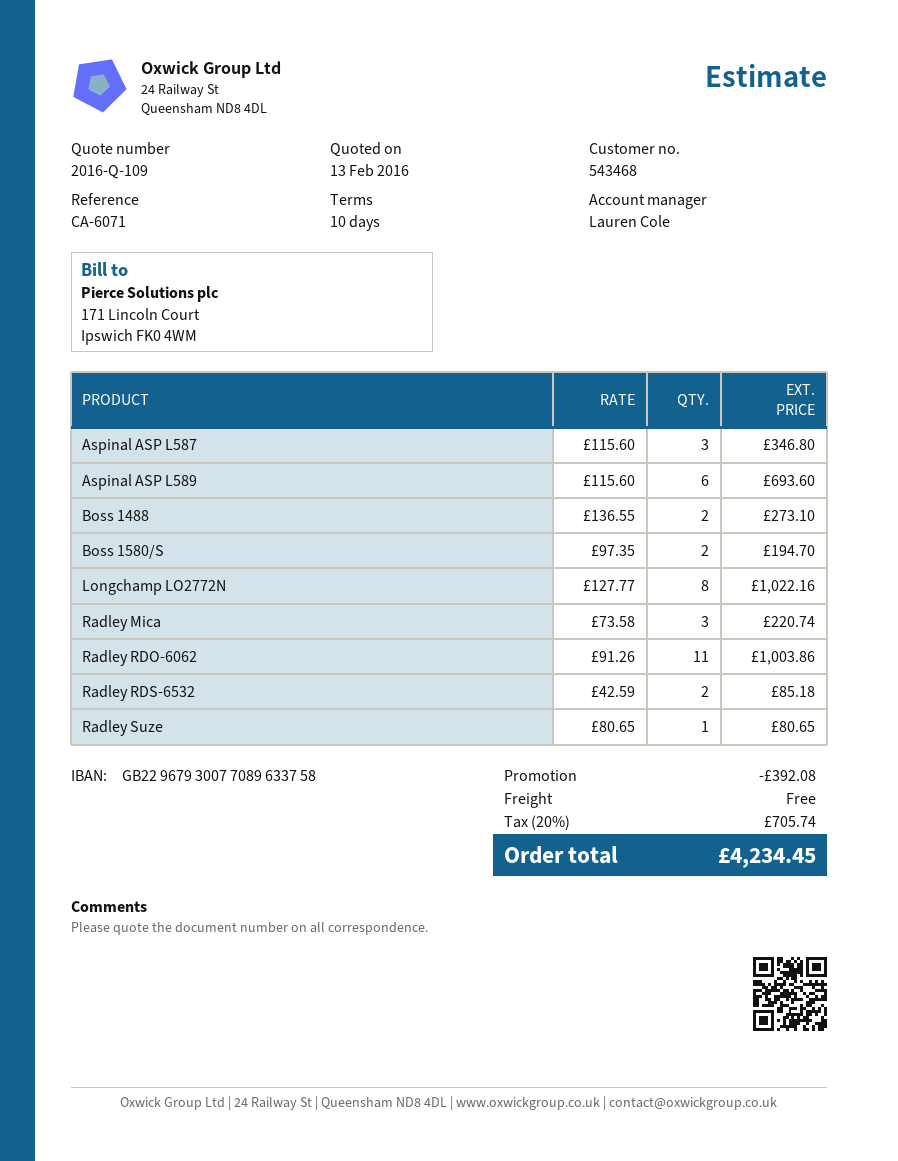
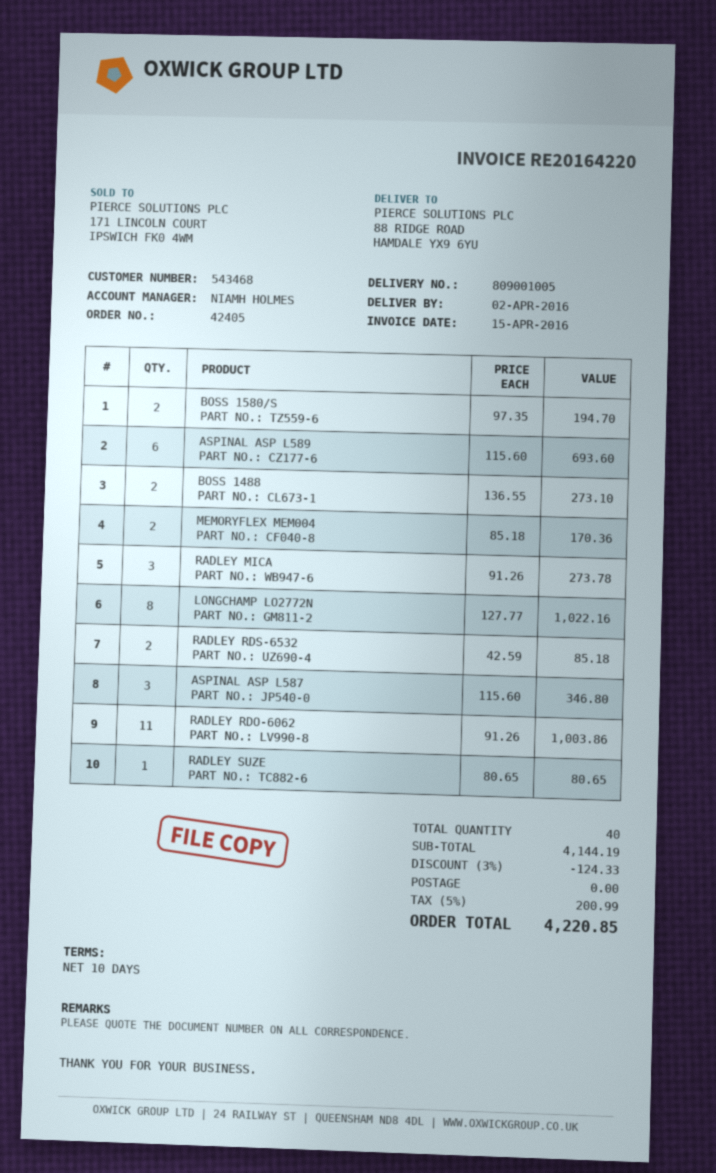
sales rep: Lauren Cole -> NIAMH HOLMES
Radley Mica: 3 x 73.58 = 220.74 -> 3 x 91.26 = 273.78
MEMORYFLEX MEM004: none -> 2 x 85.18 = 170.36
discount: 392.08 -> 124.33
tax: 20% = 705.74 -> 5% = 200.99
total: 4234.45 -> 4220.85

